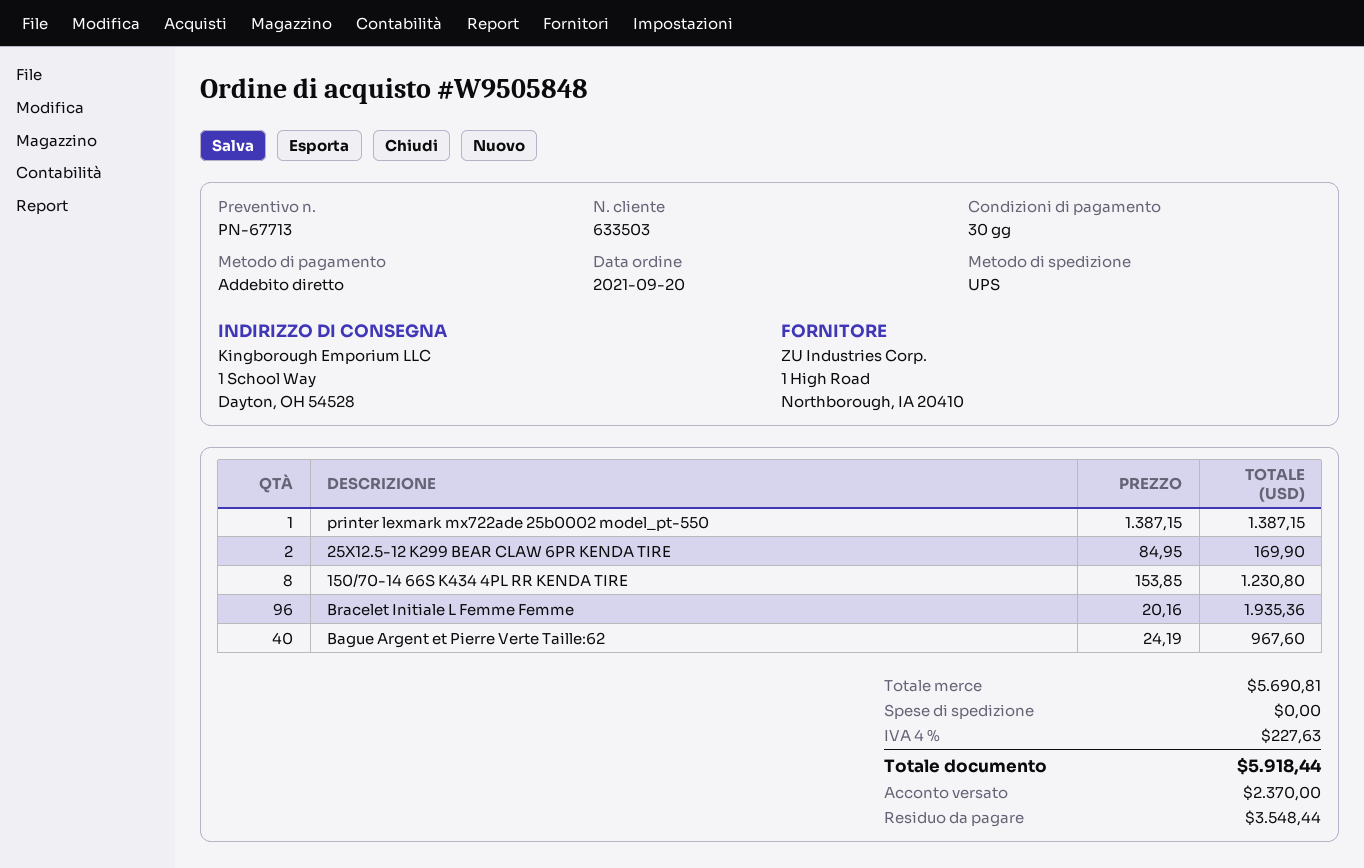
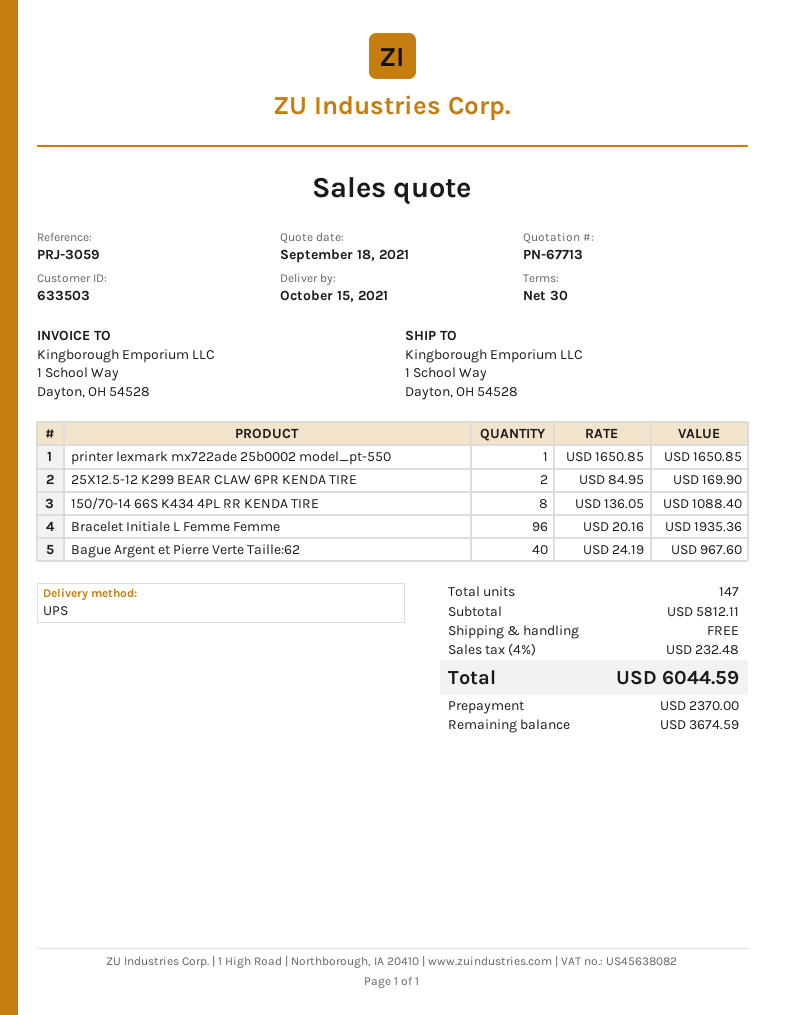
printer lexmark mx722ade 25b0002 model_pt-550: 1 x 1387.15 = 1387.15 -> 1 x 1650.85 = 1650.85
150/70-14 66S K434 4PL RR KENDA TIRE: 8 x 153.85 = 1230.80 -> 8 x 136.05 = 1088.40
subtotal: 5690.81 -> 5812.11
tax: 4% = 227.63 -> 4% = 232.48
total: 5918.44 -> 6044.59
balance: 3548.44 -> 3674.59

